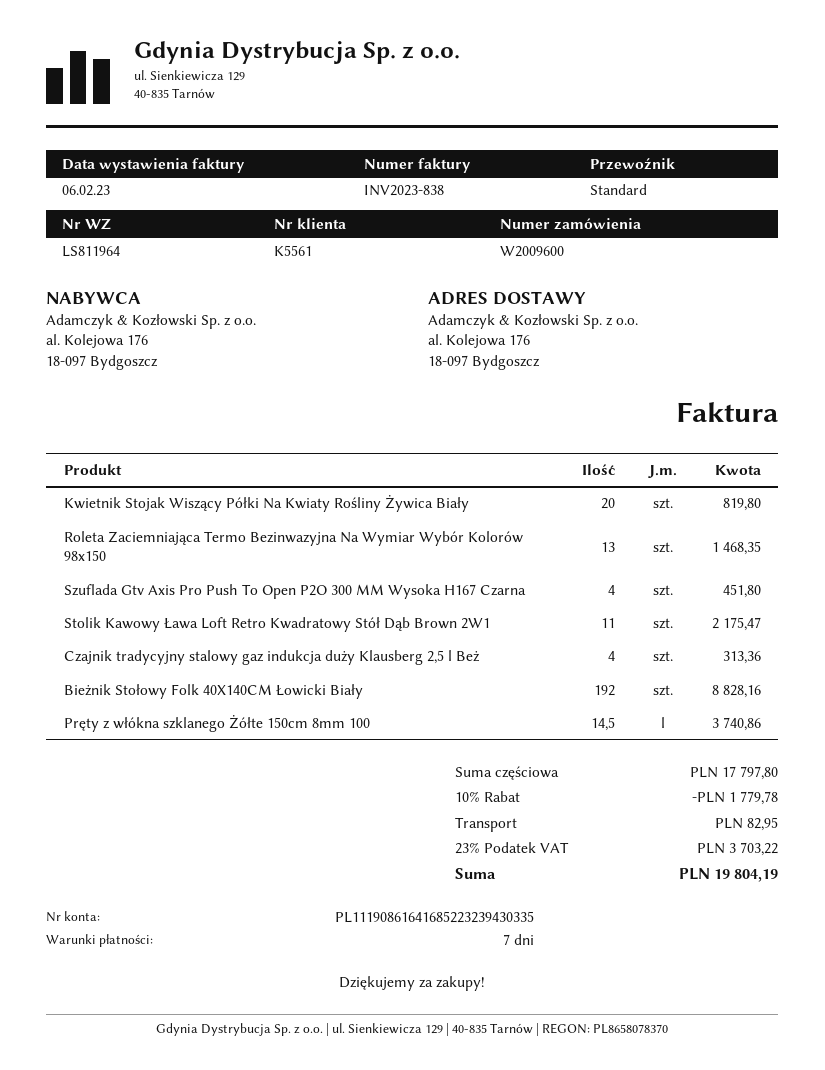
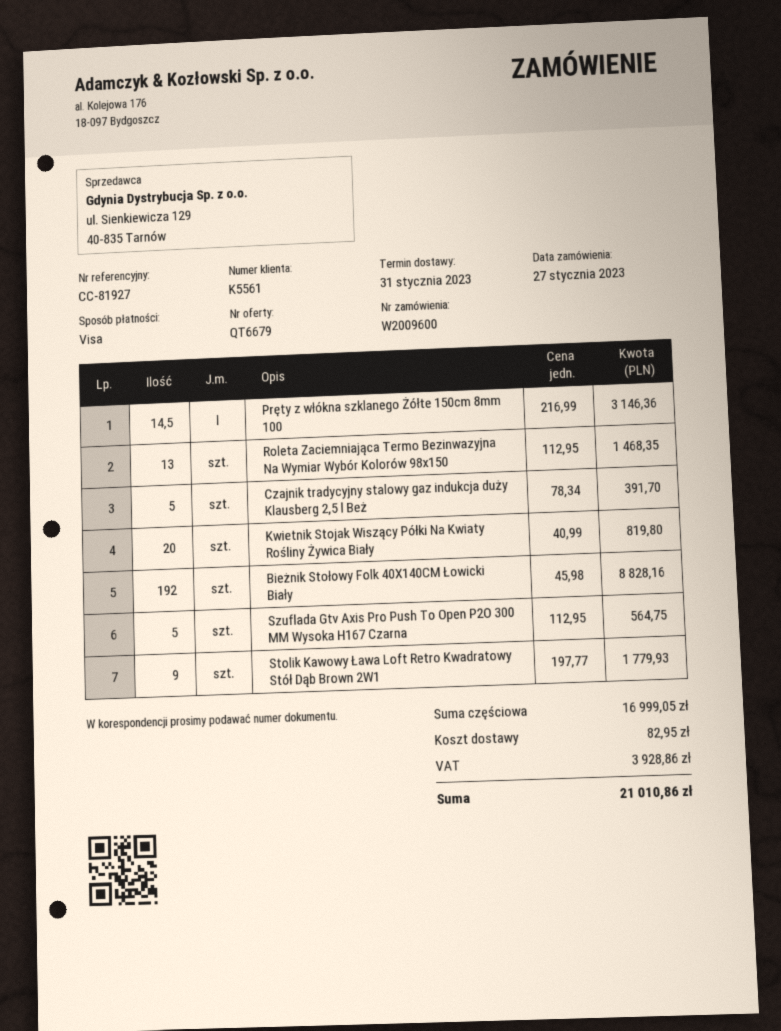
Szuflada Gtv Axis Pro Push To Open P2O 300 MM Wysoka H167 Czarna: 4 for 451.80 -> 5 for 564.75
Stolik Kawowy Ława Loft Retro Kwadratowy Stół Dąb Brown 2W1: 11 for 2175.47 -> 9 for 1779.93
Czajnik tradycyjny stalowy gaz indukcja duży Klausberg 2,5 l Beż: 4 for 313.36 -> 5 for 391.70
Pręty z włókna szklanego Żółte 150cm 8mm 100: 14.5 for 3740.86 -> 14.5 for 3146.36
subtotal: 17797.80 -> 16999.05
discount: 10% = 1779.78 -> none
tax: 3703.22 -> 3928.86
total: 19804.19 -> 21010.86

